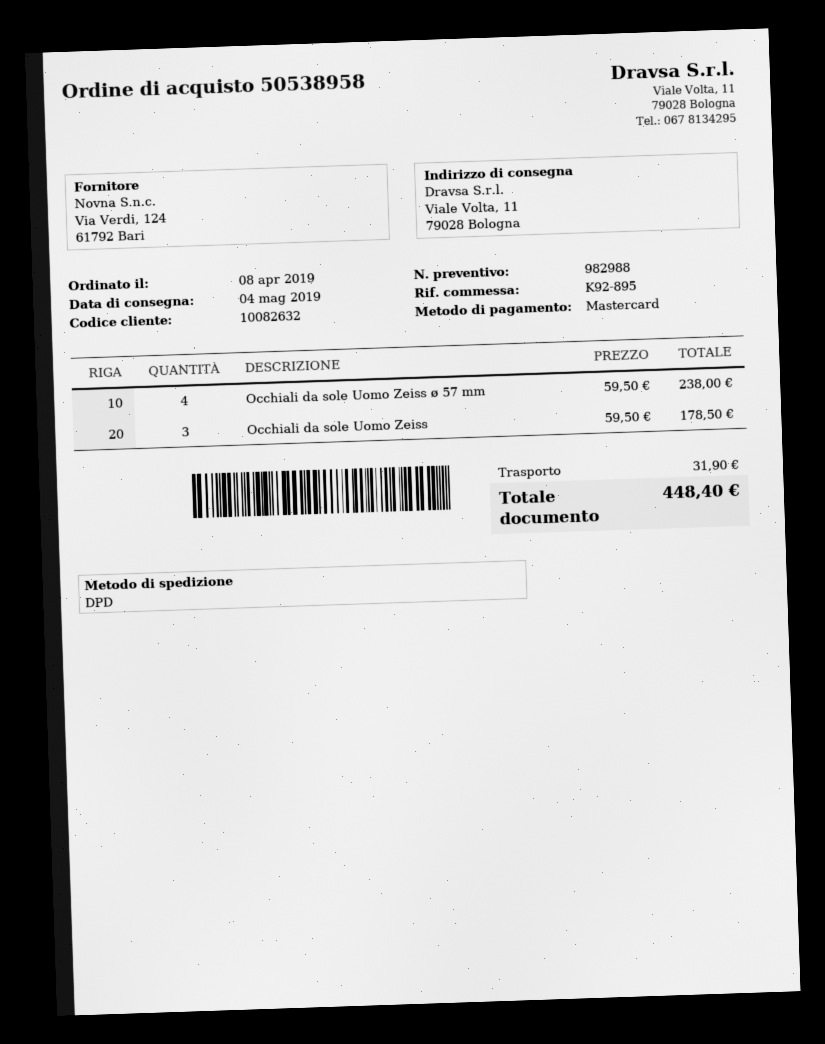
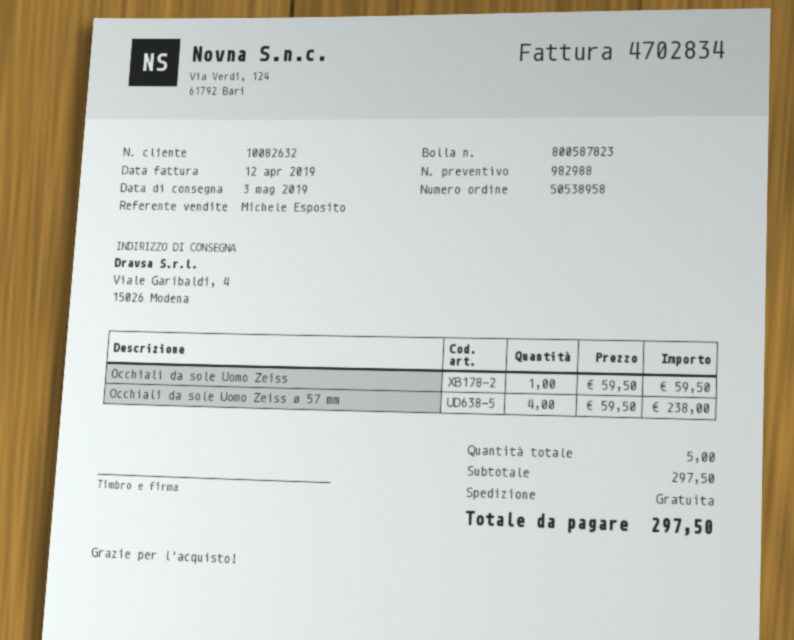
delivery date: 2019-05-04 -> 2019-05-03
ship to: Viale Volta, 11, 79028 Bologna -> Viale Garibaldi, 4, 15026 Modena
Occhiali da sole Uomo Zeiss: 3 x 59.50 = 178.50 -> 1 x 59.50 = 59.50
shipping: 31.90 -> 0.00
total: 448.40 -> 297.50

